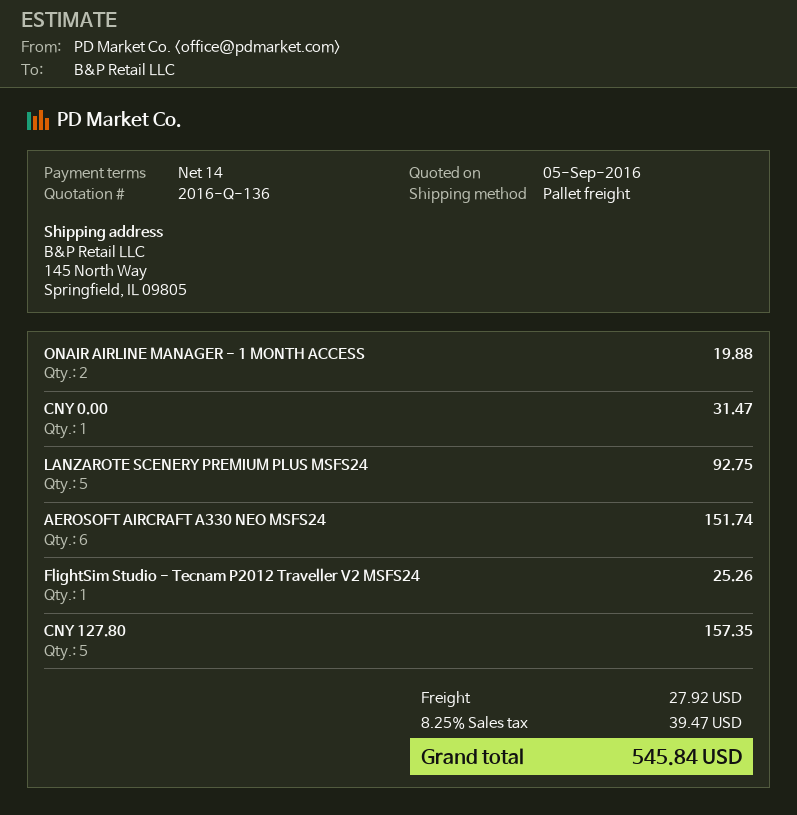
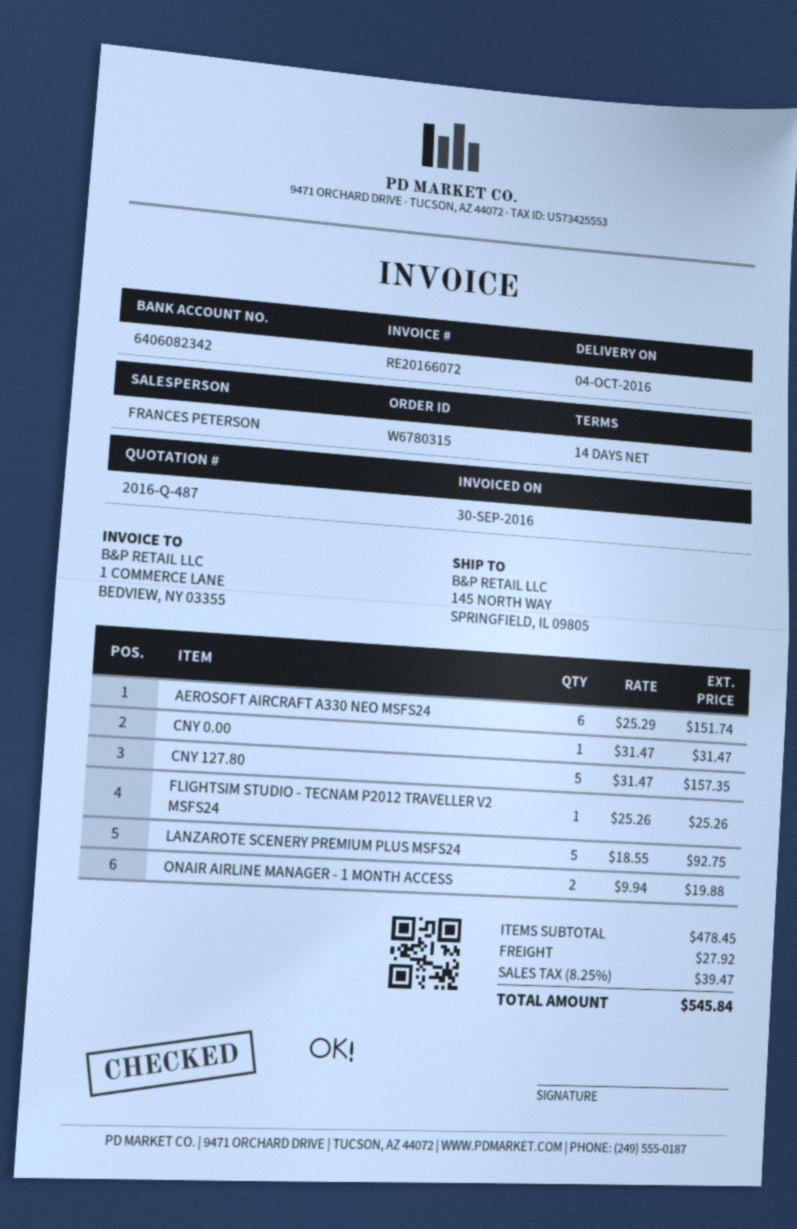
quote number: 2016-Q-136 -> 2016-Q-487

